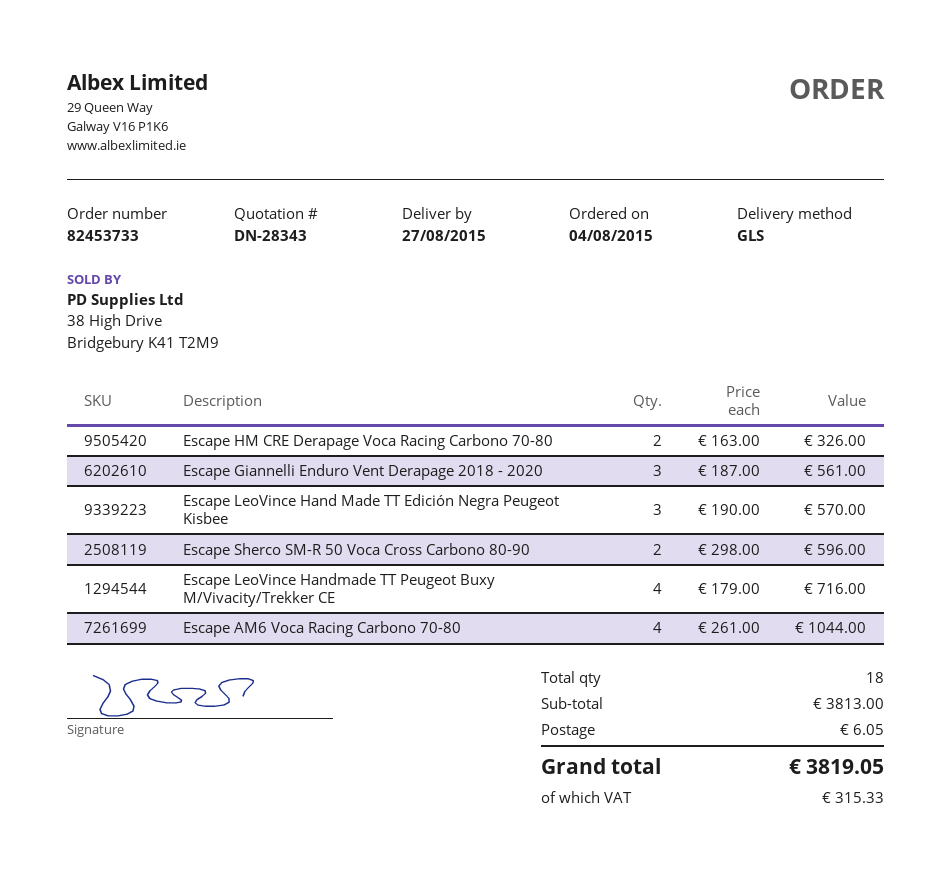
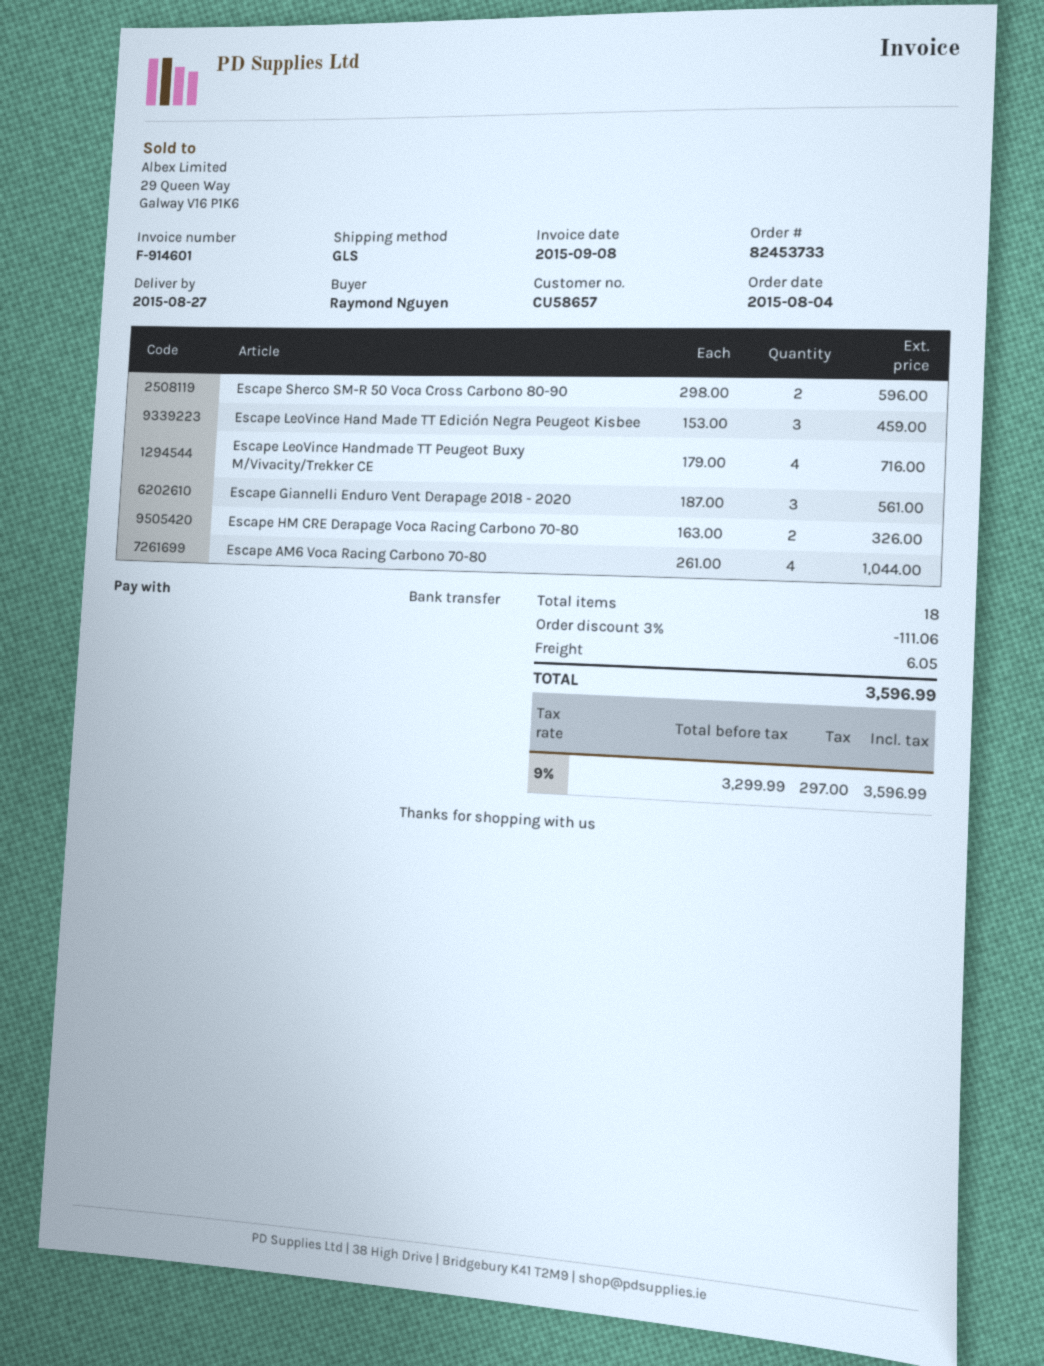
Escape LeoVince Hand Made TT Edición Negra Peugeot Kisbee: 3 x 190.00 = 570.00 -> 3 x 153.00 = 459.00
discount: none -> 3% = 111.06
tax: 315.33 -> 297.00
total: 3819.05 -> 3596.99

